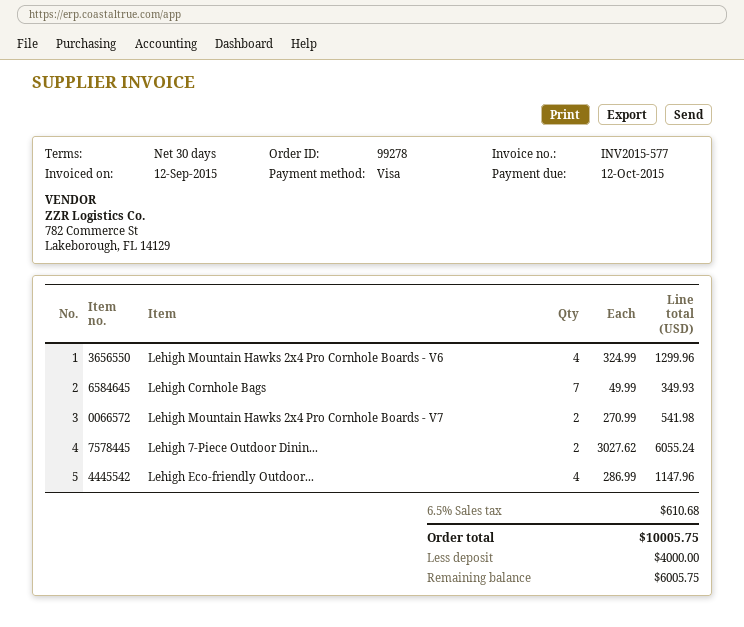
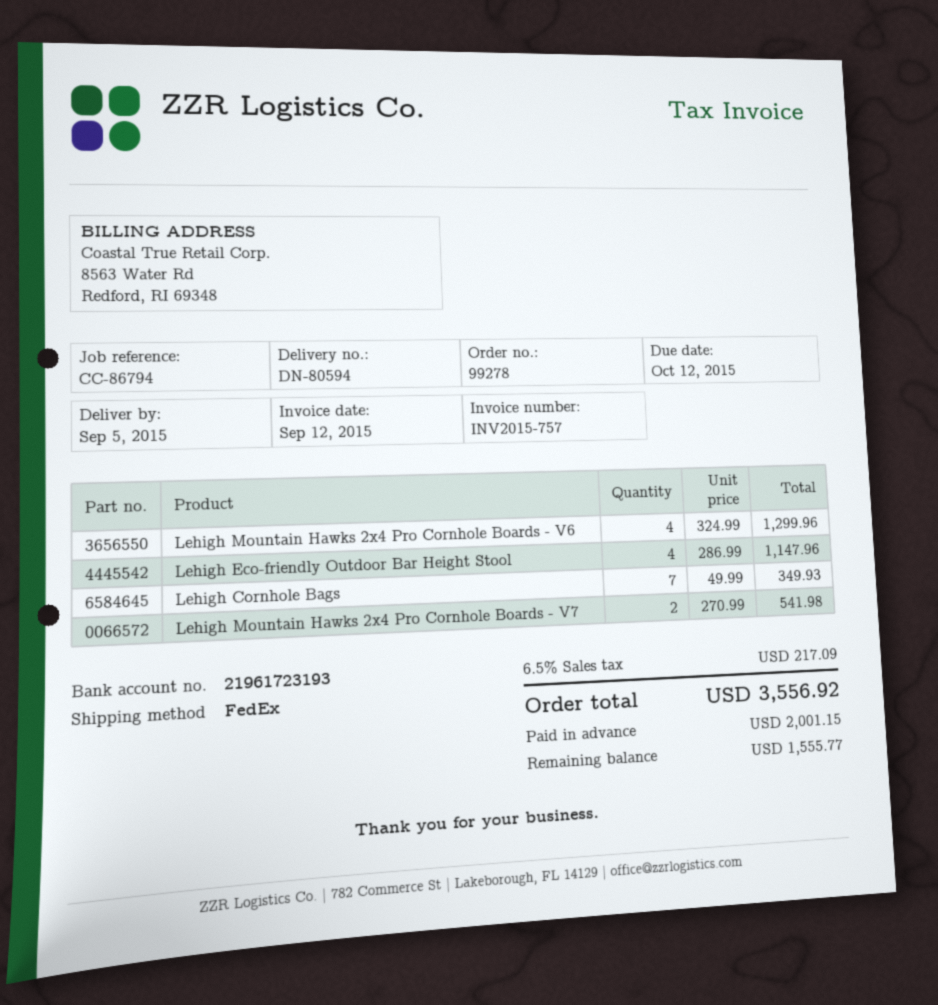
invoice number: INV2015-577 -> INV2015-757
Lehigh 7-Piece Outdoor Dinin...: 2 x 3027.62 = 6055.24 -> none
tax: 6.5% = 610.68 -> 6.5% = 217.09
total: 10005.75 -> 3556.92
deposit: 4000.00 -> 2001.15
balance: 6005.75 -> 1555.77

